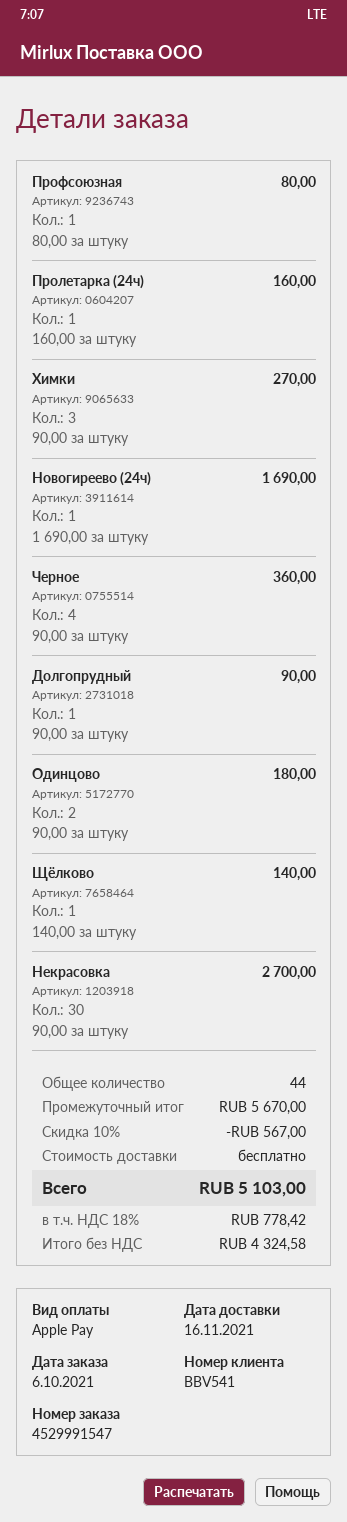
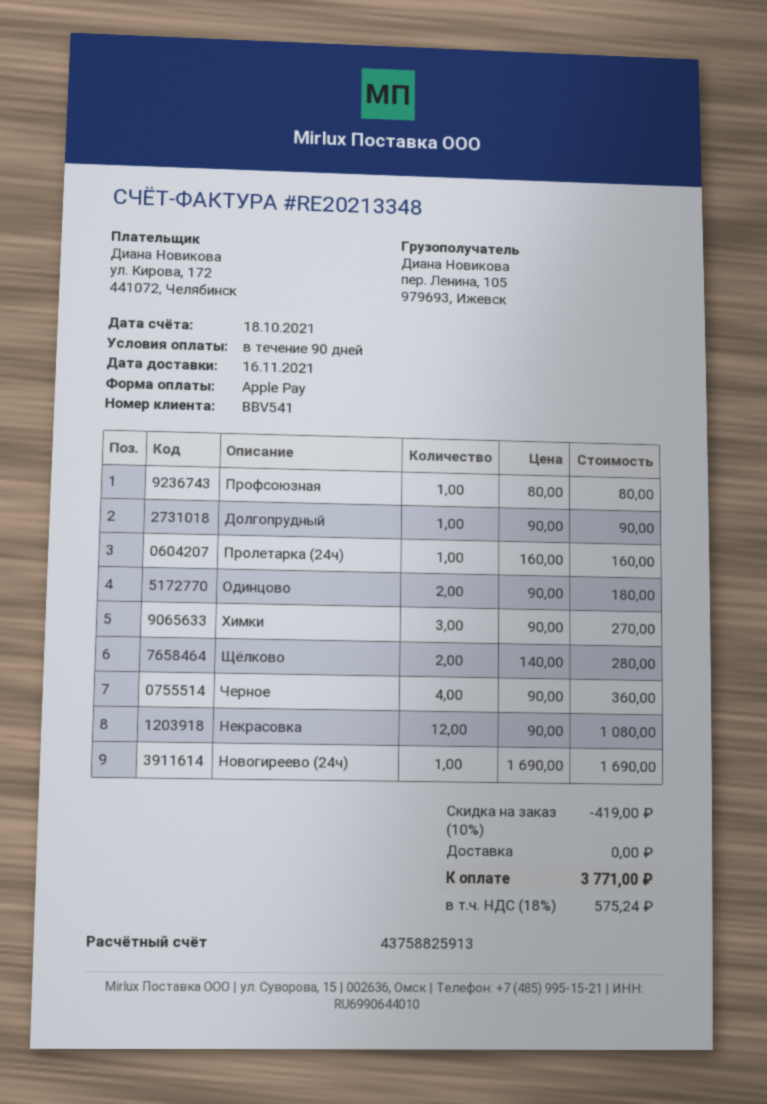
Щёлково: 1 x 140.00 = 140.00 -> 2 x 140.00 = 280.00
Некрасовка: 30 x 90.00 = 2700.00 -> 12 x 90.00 = 1080.00
discount: 10% = 567.00 -> 10% = 419.00
tax: 18% = 778.42 -> 18% = 575.24
total: 5103.00 -> 3771.00

